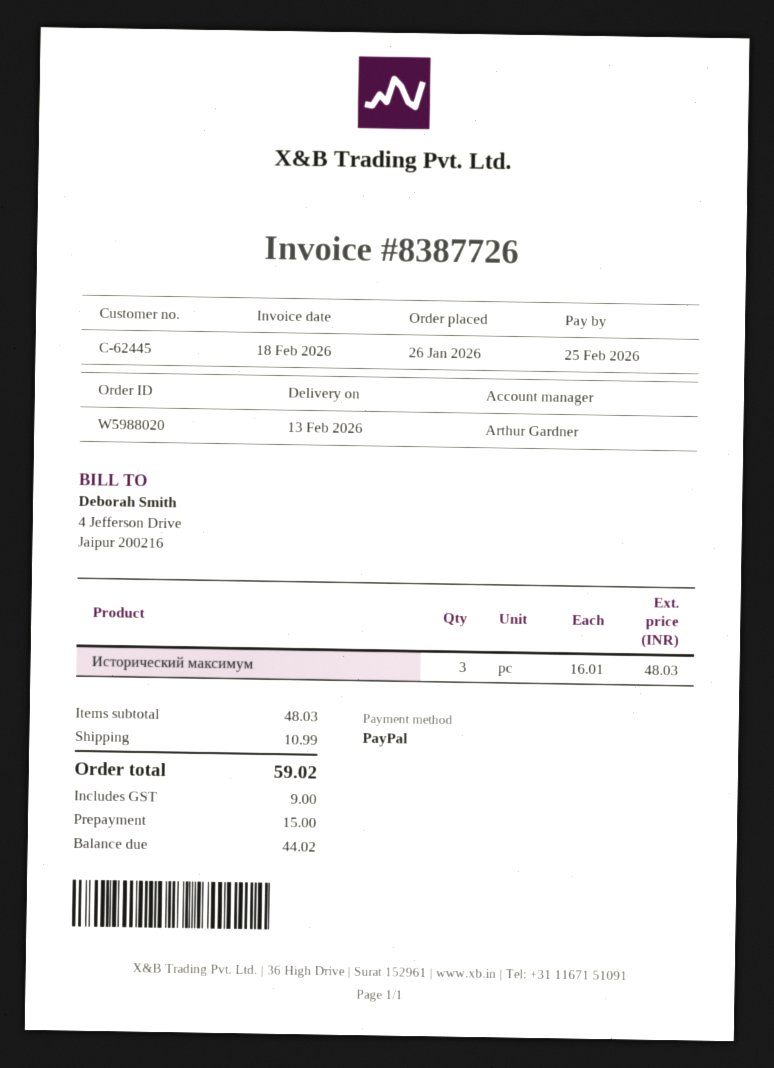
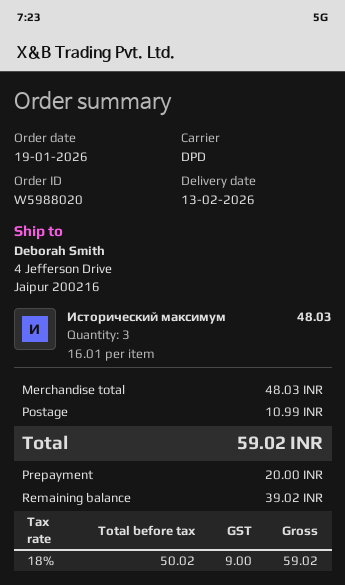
order date: 2026-01-26 -> 2026-01-19
deposit: 15.00 -> 20.00
balance: 44.02 -> 39.02

